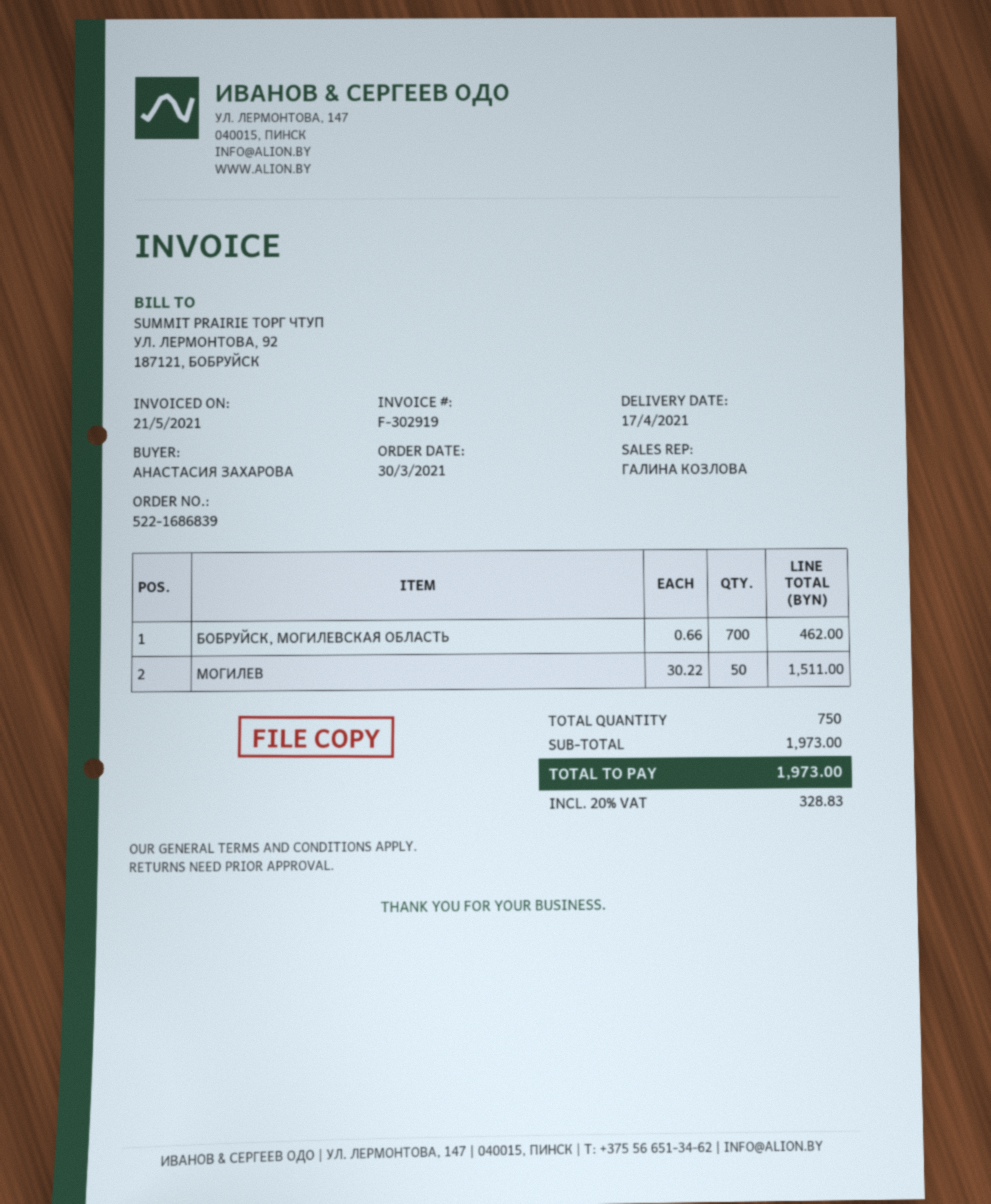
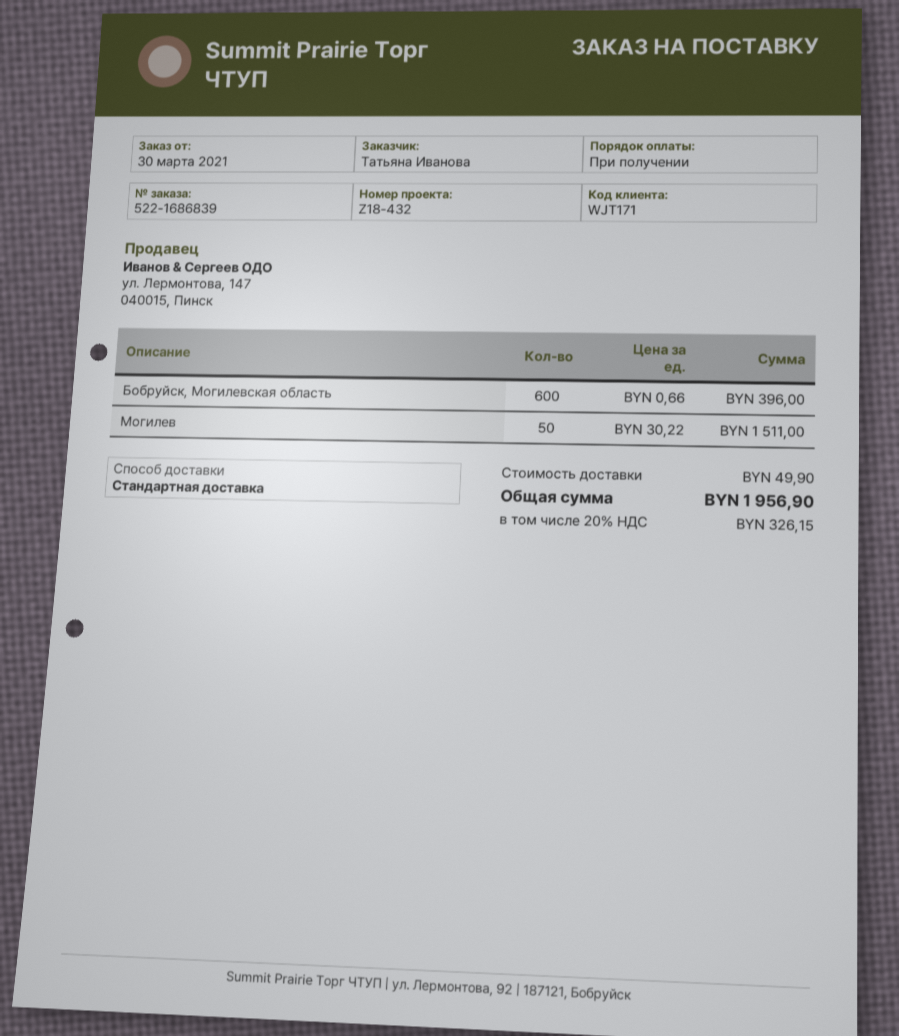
ordered by: АНАСТАСИЯ ЗАХАРОВА -> Татьяна Иванова
БОБРУЙСК, МОГИЛЕВСКАЯ ОБЛАСТЬ: 700 x 0.66 = 462.00 -> 600 x 0.66 = 396.00
shipping: none -> 49.90
tax: 20% = 328.83 -> 20% = 326.15
total: 1973.00 -> 1956.90

